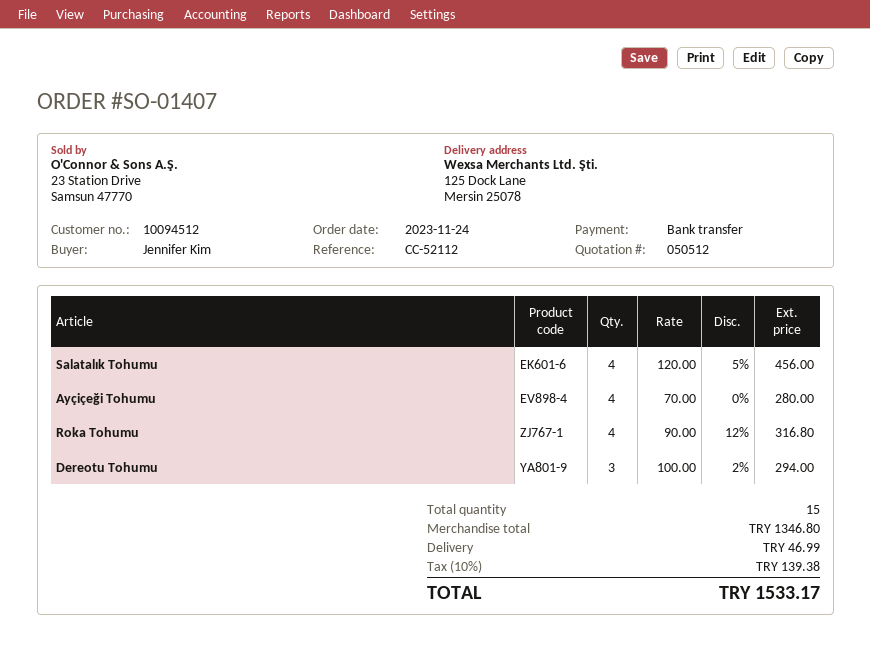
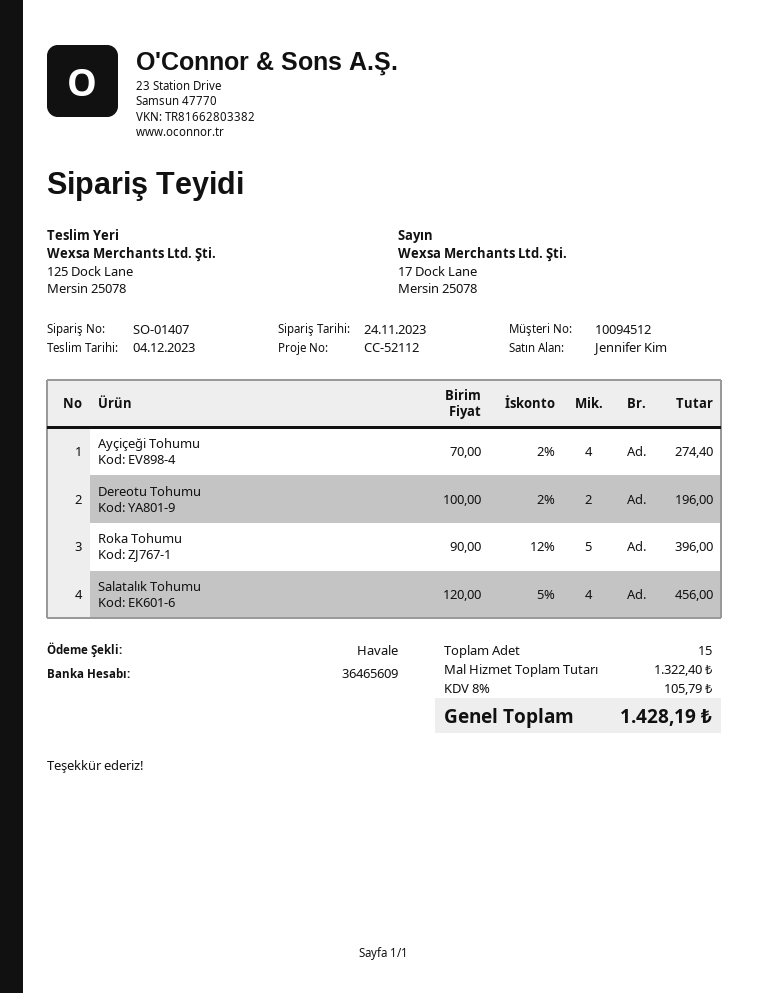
Ayçiçeği Tohumu: 4 x 70.00 = 280.00 -> 4 x 70.00 - 2% = 274.40
Roka Tohumu: 4 x 90.00 - 12% = 316.80 -> 5 x 90.00 - 12% = 396.00
Dereotu Tohumu: 3 x 100.00 - 2% = 294.00 -> 2 x 100.00 - 2% = 196.00
subtotal: 1346.80 -> 1322.40
shipping: 46.99 -> none
tax: 10% = 139.38 -> 8% = 105.79
total: 1533.17 -> 1428.19

